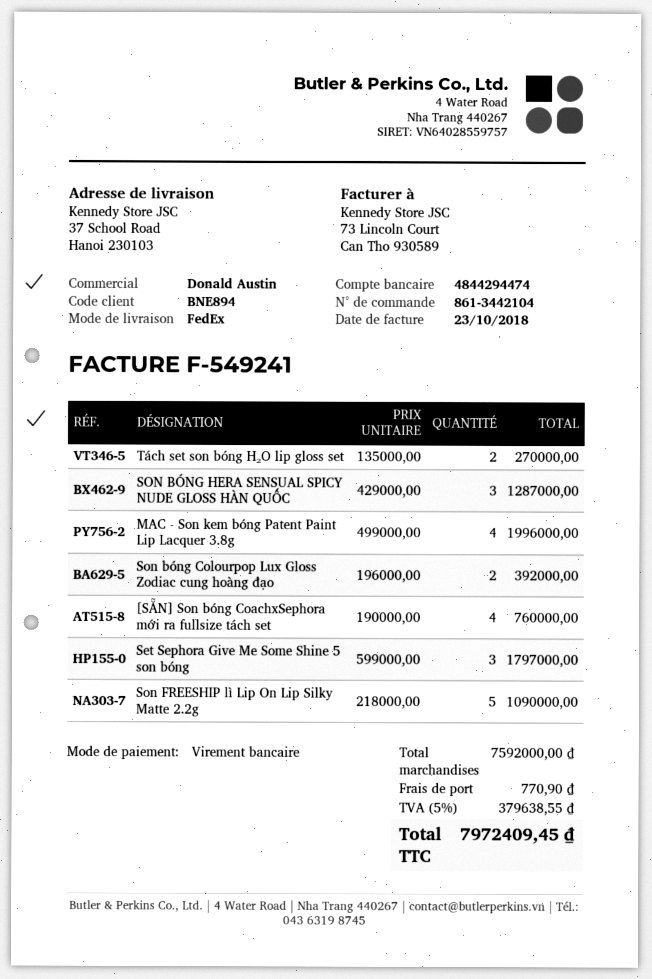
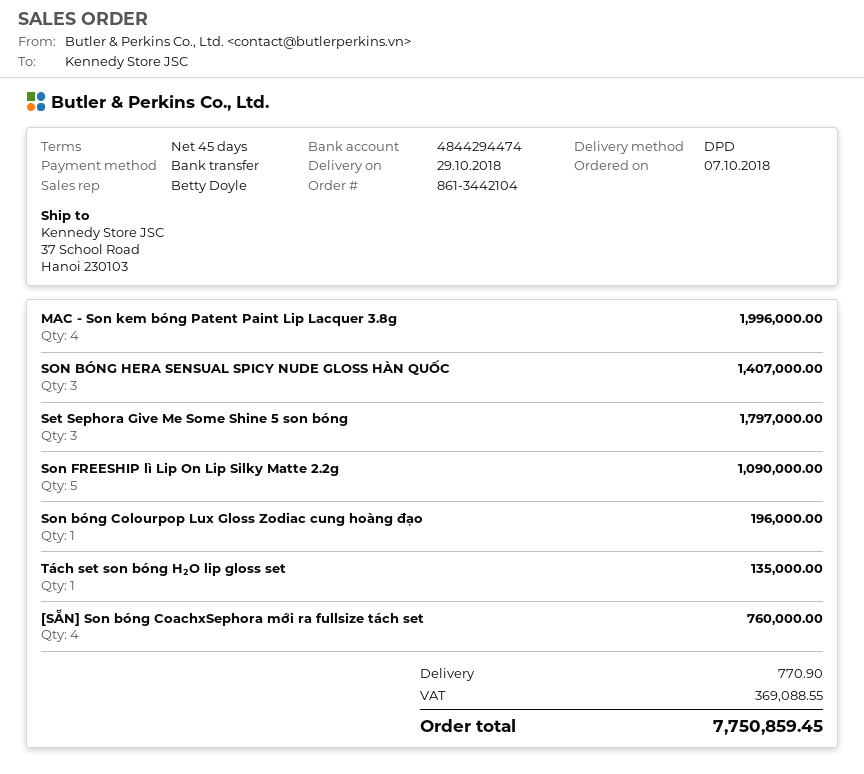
sales rep: Donald Austin -> Betty Doyle
shipping method: FedEx -> DPD
Tách set son bóng H₂O lip gloss set: 2 for 270000.00 -> 1 for 135000.00
SON BÓNG HERA SENSUAL SPICY NUDE GLOSS HÀN QUỐC: 3 for 1287000.00 -> 3 for 1407000.00
Son bóng Colourpop Lux Gloss Zodiac cung hoàng đạo: 2 for 392000.00 -> 1 for 196000.00
tax: 379638.55 -> 369088.55
total: 7972409.45 -> 7750859.45

